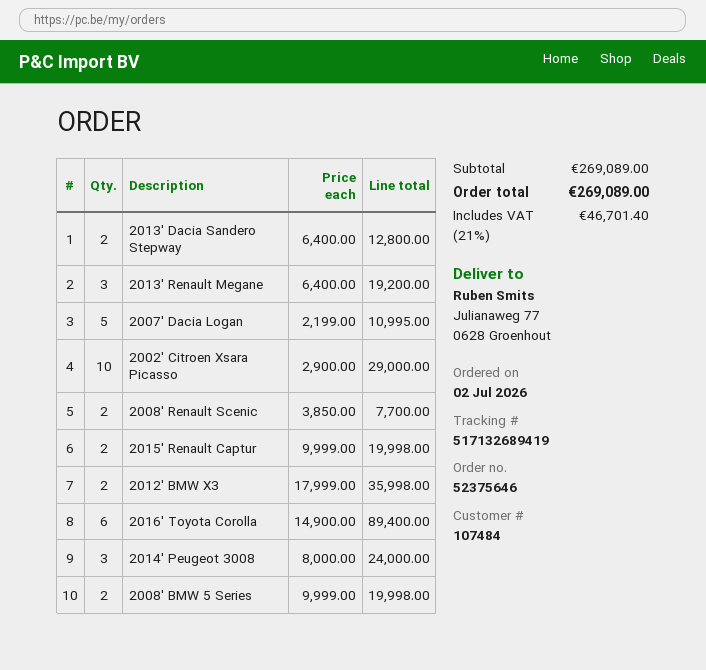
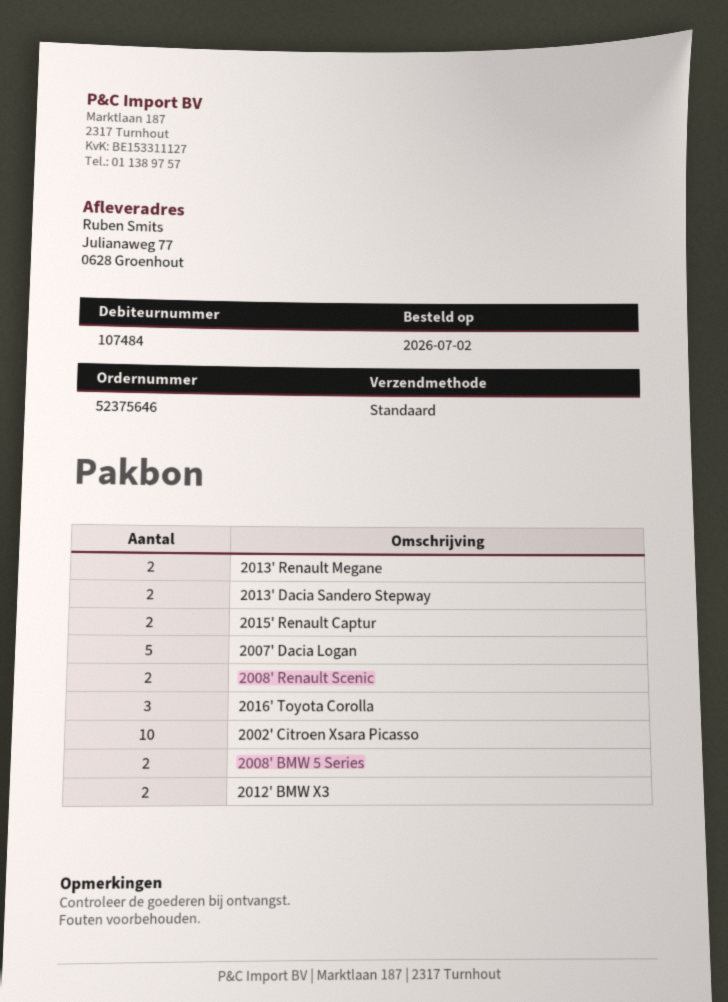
2013' Renault Megane: 3 -> 2
2016' Toyota Corolla: 6 -> 3
2014' Peugeot 3008: 3 -> none

